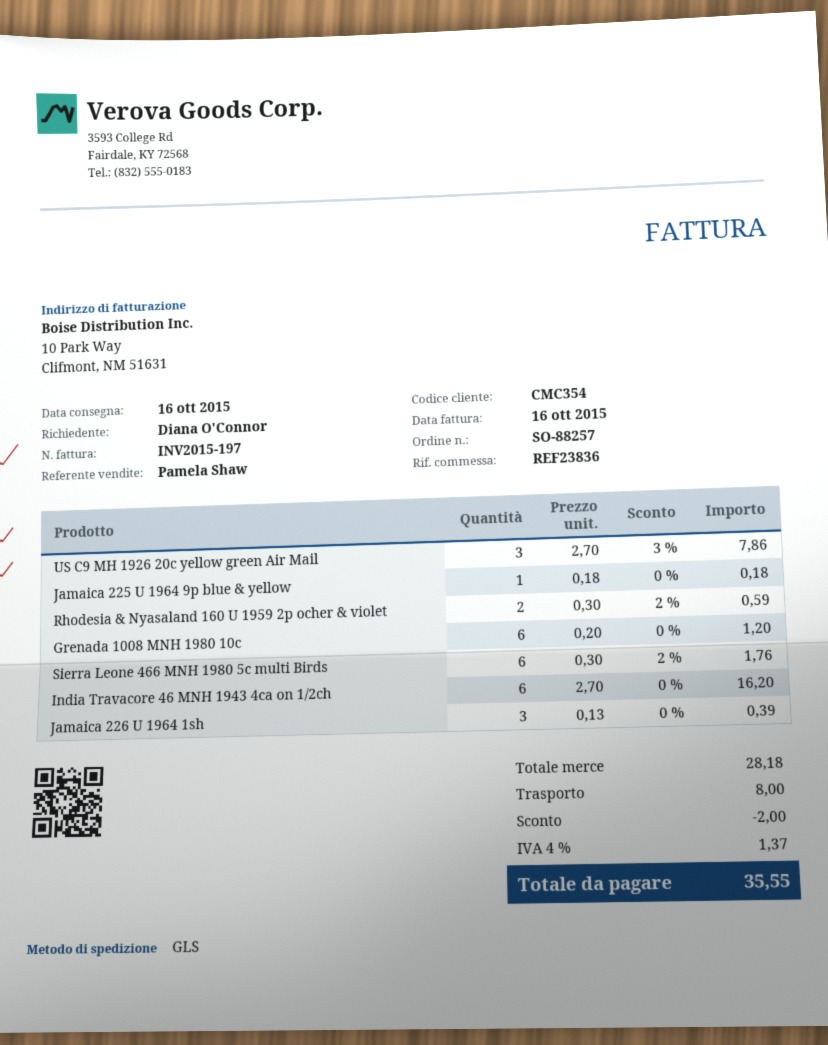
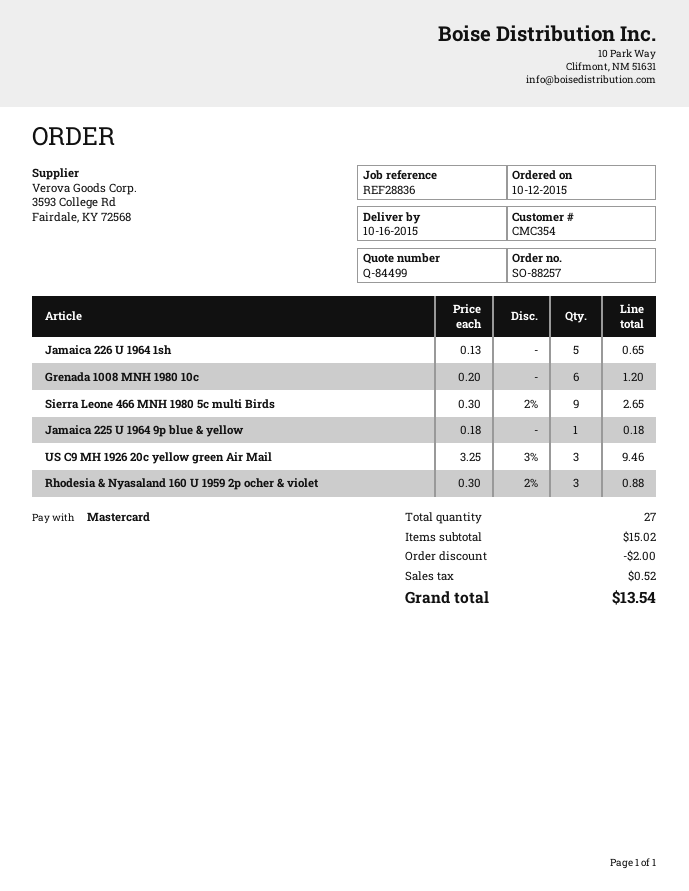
reference: REF23836 -> REF28836
US C9 MH 1926 20c yellow green Air Mail: 3 x 2.70 - 3% = 7.86 -> 3 x 3.25 - 3% = 9.46
Rhodesia & Nyasaland 160 U 1959 2p ocher & violet: 2 x 0.30 - 2% = 0.59 -> 3 x 0.30 - 2% = 0.88
Sierra Leone 466 MNH 1980 5c multi Birds: 6 x 0.30 - 2% = 1.76 -> 9 x 0.30 - 2% = 2.65
India Travacore 46 MNH 1943 4ca on 1/2ch: 6 x 2.70 = 16.20 -> none
Jamaica 226 U 1964 1sh: 3 x 0.13 = 0.39 -> 5 x 0.13 = 0.65
subtotal: 28.18 -> 15.02
shipping: 8.00 -> none
tax: 1.37 -> 0.52
total: 35.55 -> 13.54

